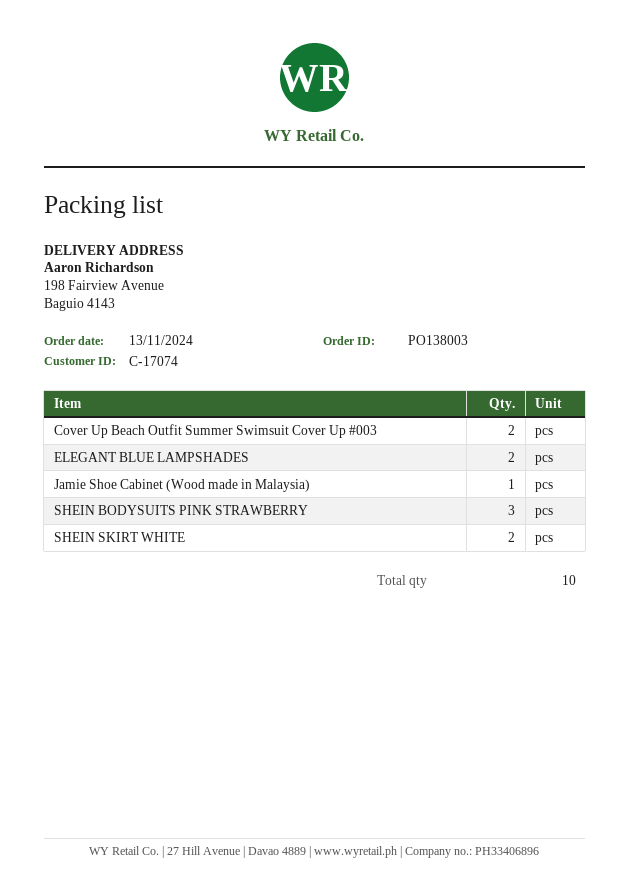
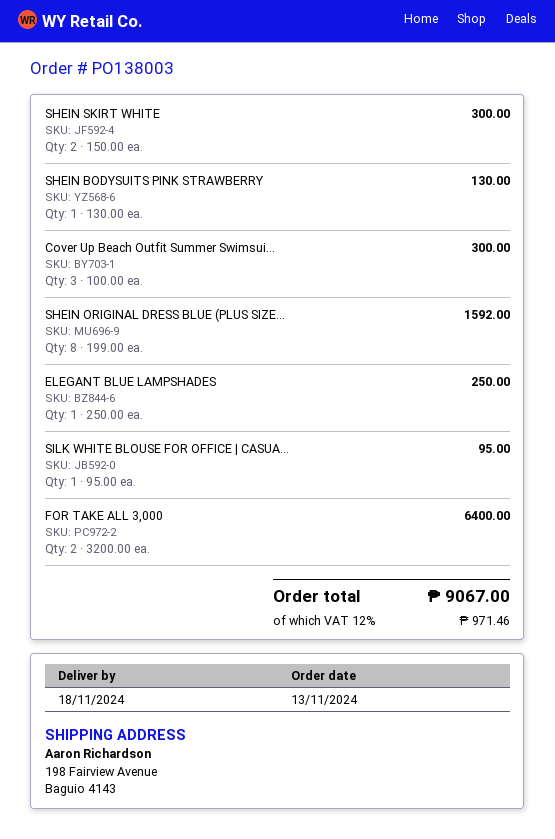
Cover Up Beach Outfit Summer Swimsuit Cover Up #003: 2 -> 3
ELEGANT BLUE LAMPSHADES: 2 -> 1
Jamie Shoe Cabinet (Wood made in Malaysia): 1 -> none
SHEIN BODYSUITS PINK STRAWBERRY: 3 -> 1
SHEIN ORIGINAL DRESS BLUE (PLUS SIZE...: none -> 8
SILK WHITE BLOUSE FOR OFFICE | CASUA...: none -> 1
FOR TAKE ALL 3,000: none -> 2

